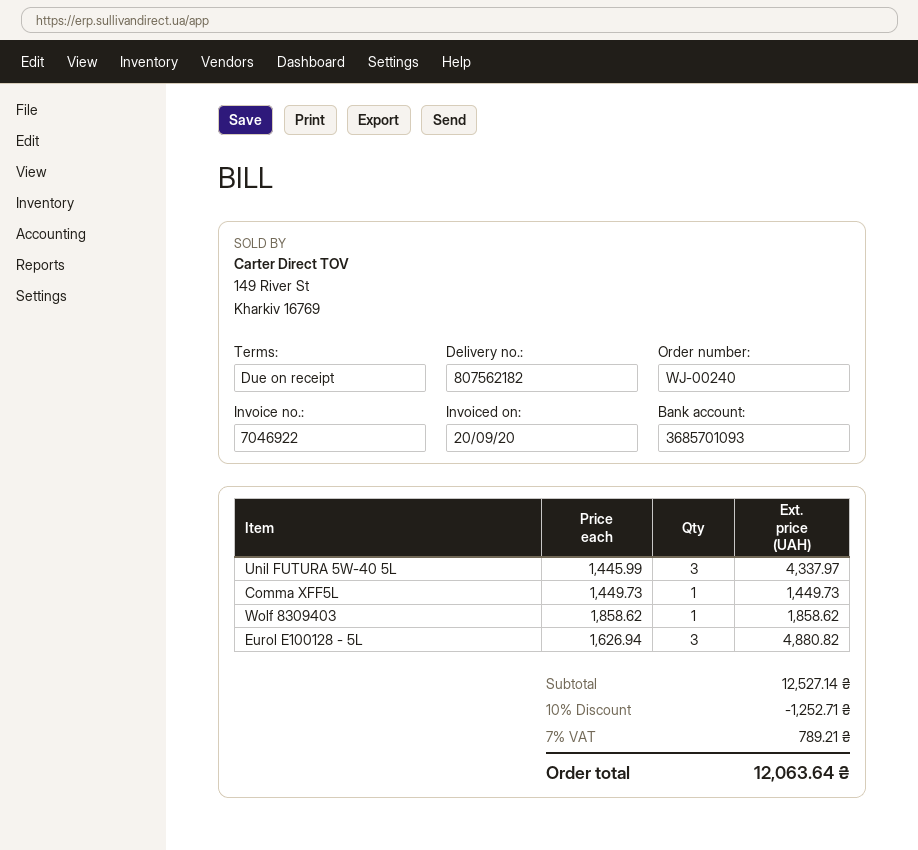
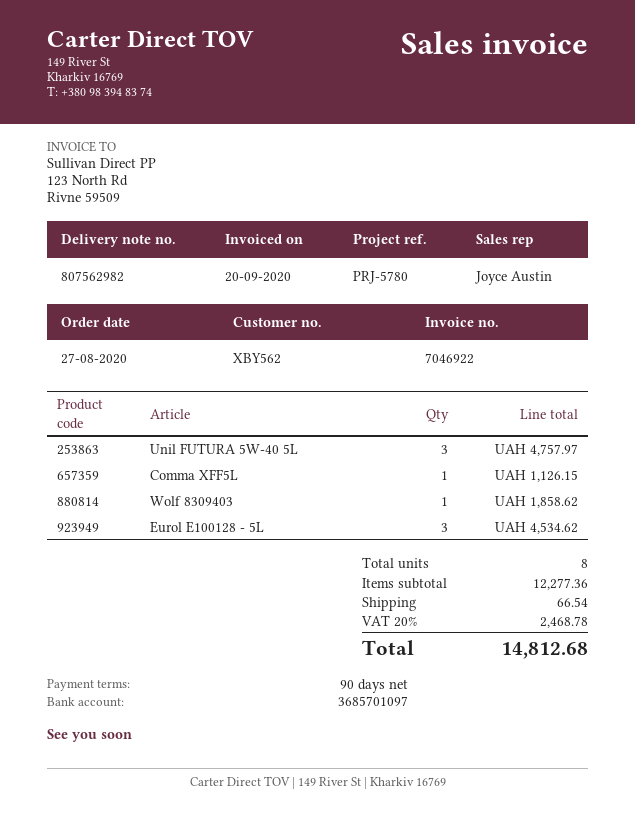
delivery note number: 807562182 -> 807562982
payment terms: on receipt -> 90 days
bank account: 3685701093 -> 3685701097
Unil FUTURA 5W-40 5L: 3 for 4337.97 -> 3 for 4757.97
Comma XFF5L: 1 for 1449.73 -> 1 for 1126.15
Eurol E100128 - 5L: 3 for 4880.82 -> 3 for 4534.62
subtotal: 12527.14 -> 12277.36
discount: 10% = 1252.71 -> none
shipping: none -> 66.54
tax: 7% = 789.21 -> 20% = 2468.78
total: 12063.64 -> 14812.68

